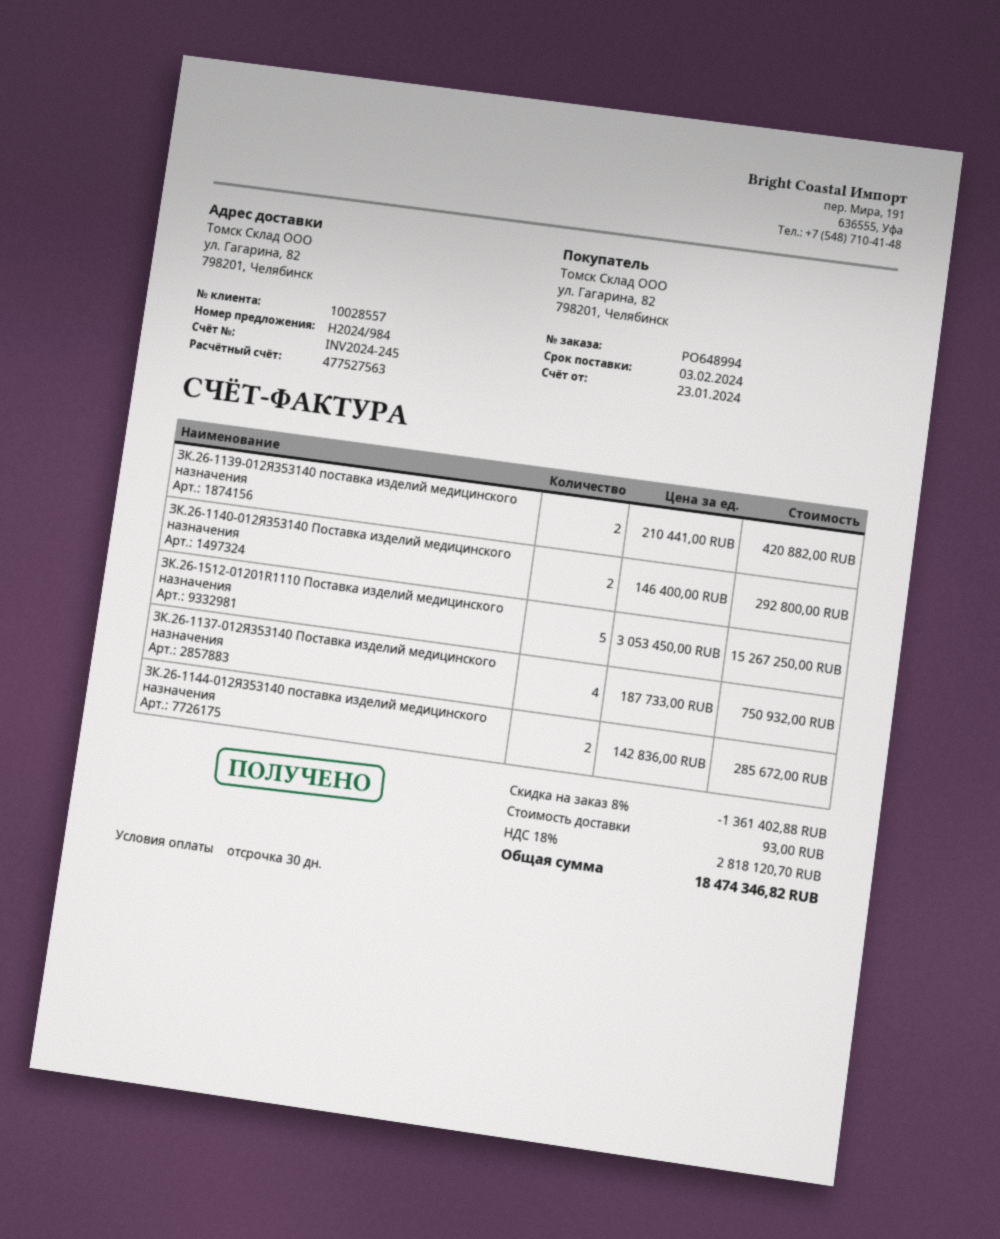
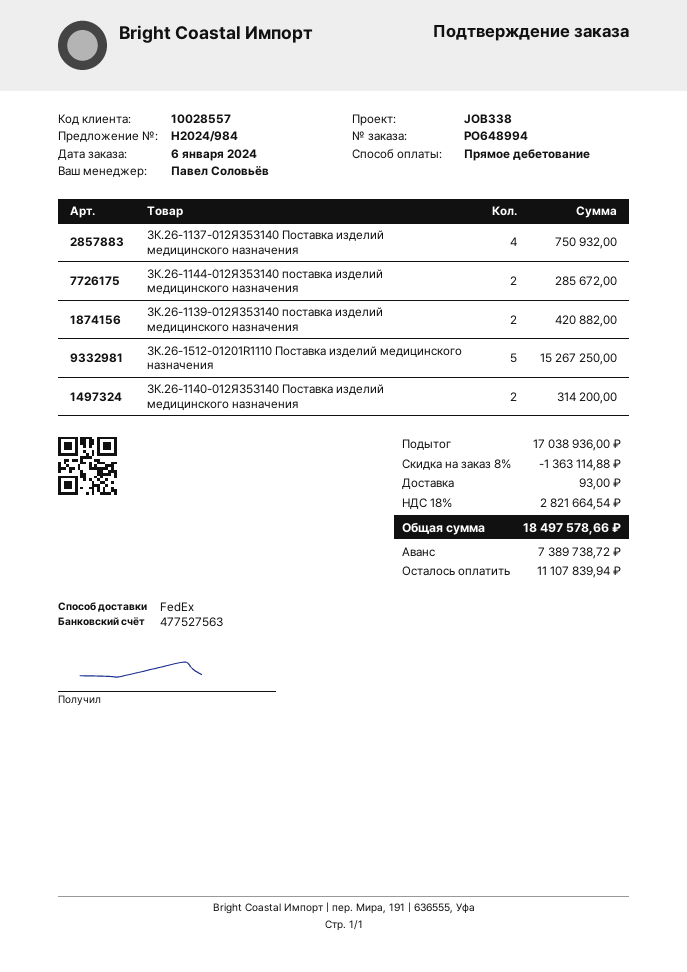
ЗК.26-1140-012Я353140 Поставка изделий медицинского назначения: 2 for 292800.00 -> 2 for 314200.00
discount: 8% = 1361402.88 -> 8% = 1363114.88
tax: 18% = 2818120.70 -> 18% = 2821664.54
total: 18474346.82 -> 18497578.66

